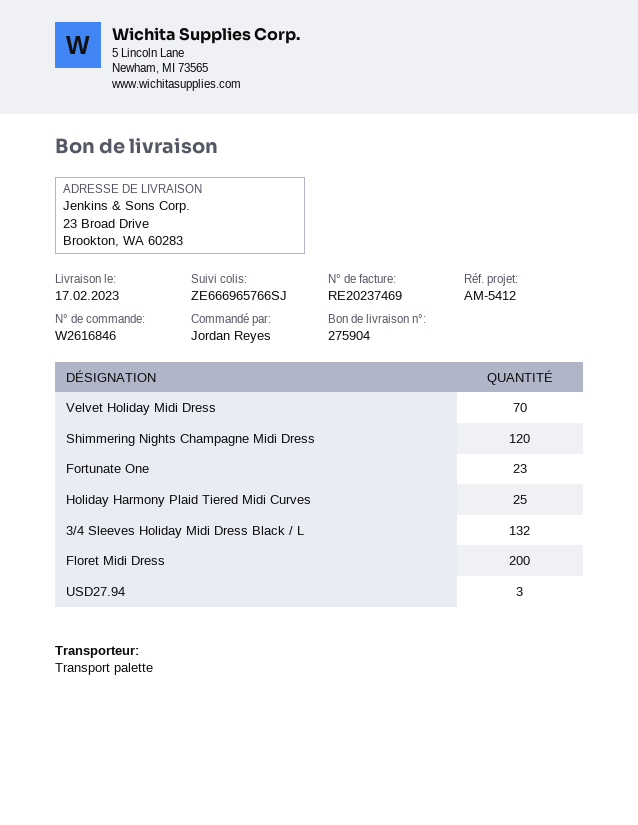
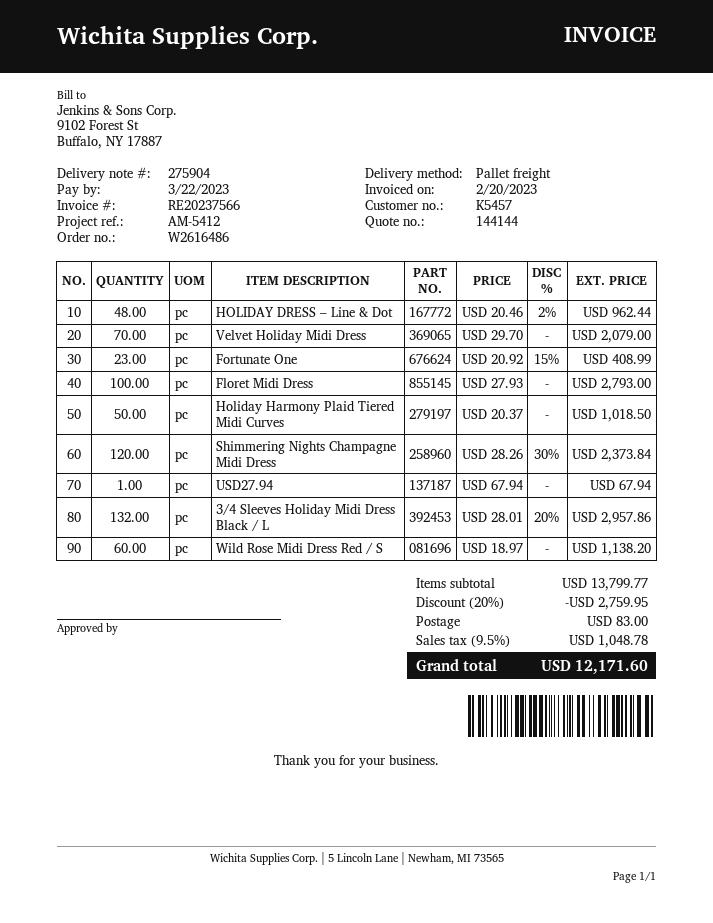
order number: W2616846 -> W2616486
invoice number: RE20237469 -> RE20237566
Holiday Harmony Plaid Tiered Midi Curves: 25 -> 50
Floret Midi Dress: 200 -> 100
USD27.94: 3 -> 1
HOLIDAY DRESS – Line & Dot: none -> 48
Wild Rose Midi Dress Red / S: none -> 60

